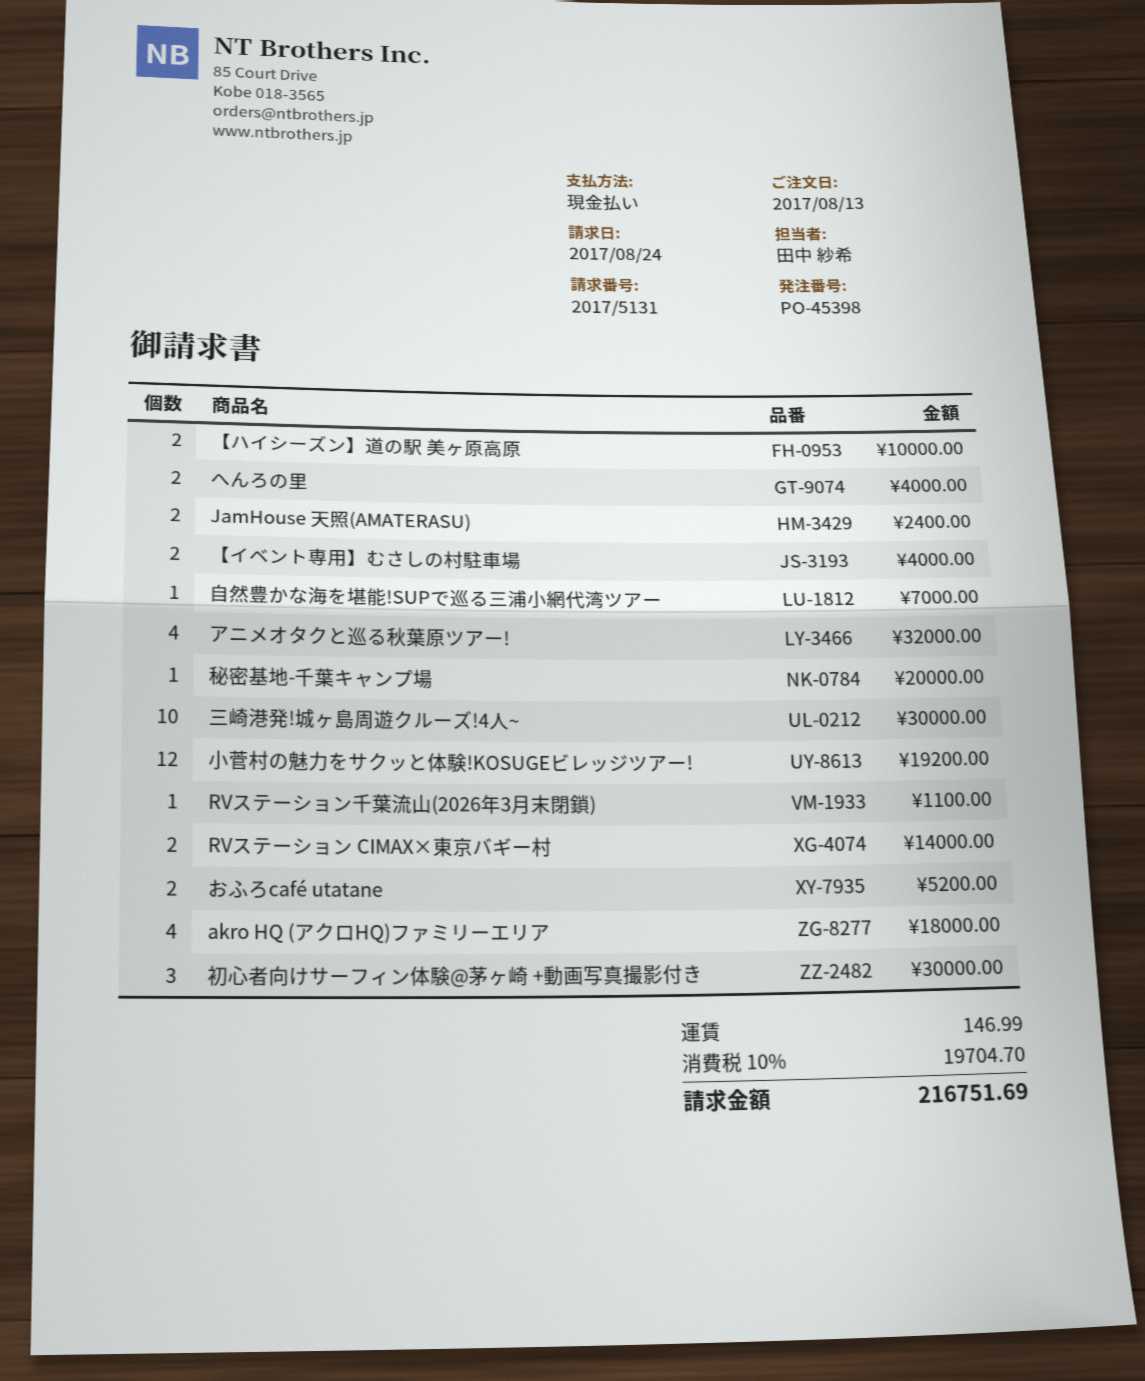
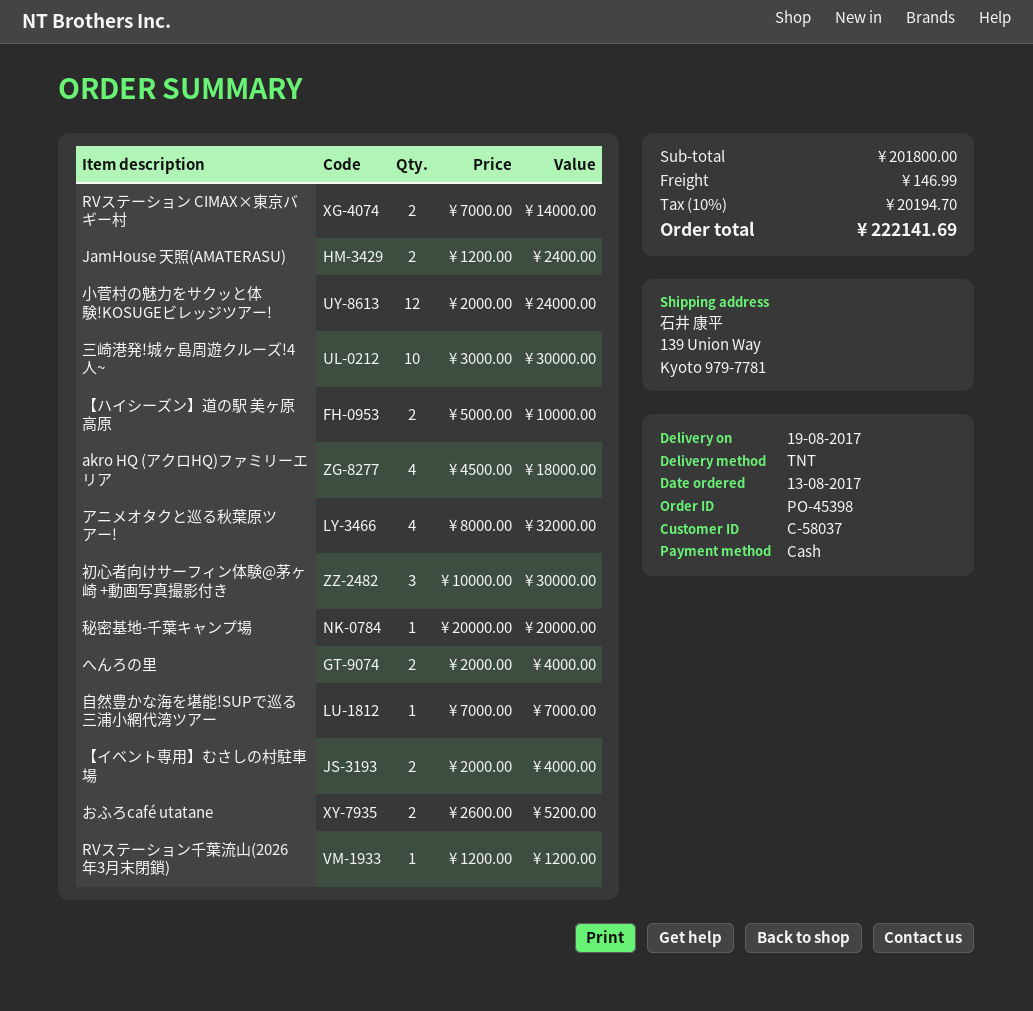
小菅村の魅力をサクッと体験!KOSUGEビレッジツアー!: 12 for 19200.00 -> 12 for 24000.00
RVステーション千葉流山(2026年3月末閉鎖): 1 for 1100.00 -> 1 for 1200.00
tax: 10% = 19704.70 -> 10% = 20194.70
total: 216751.69 -> 222141.69

